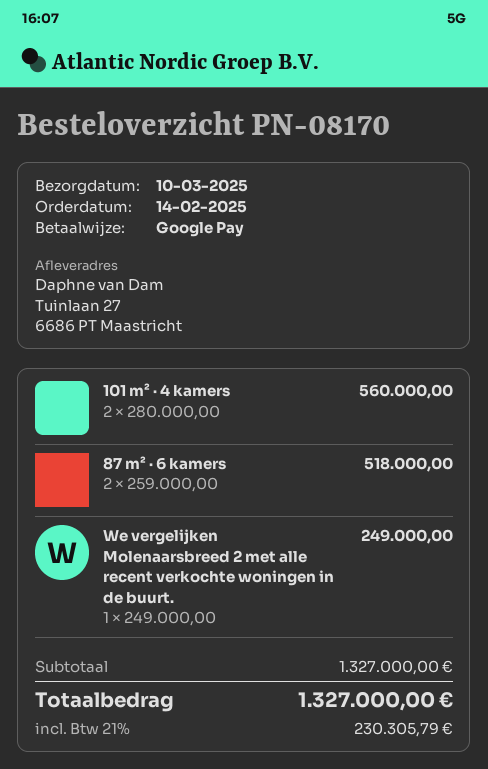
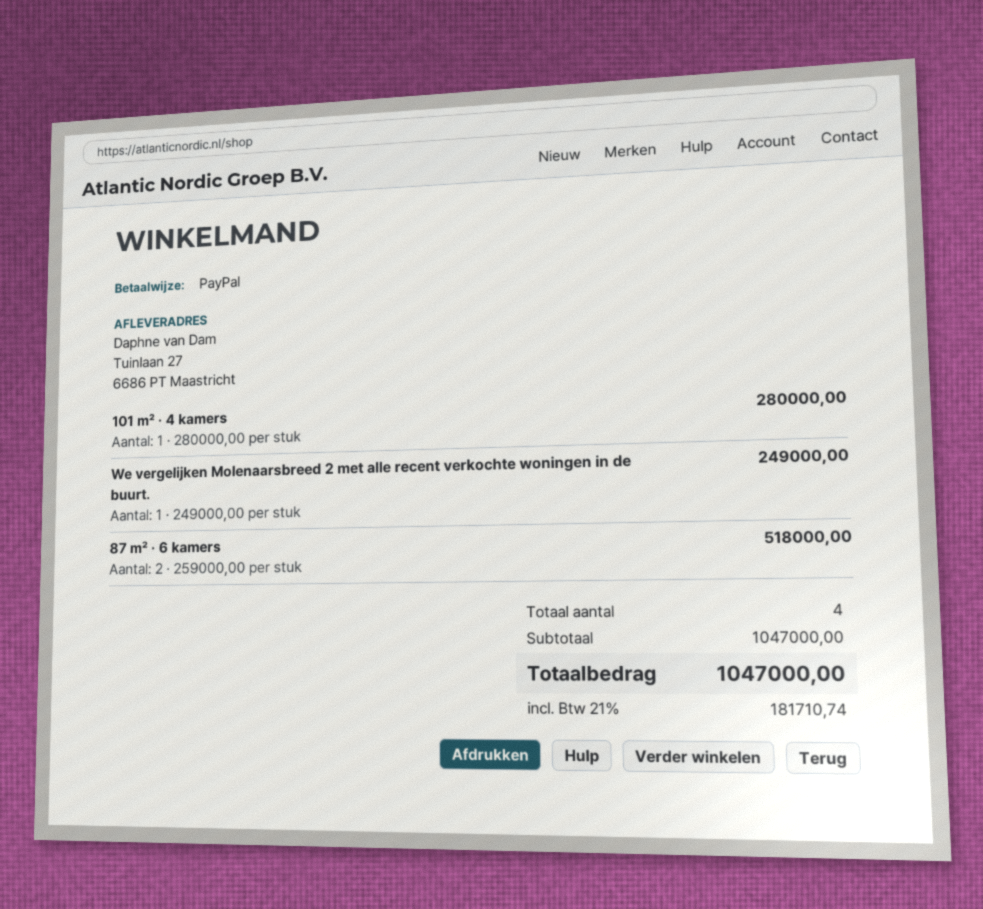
payment method: Google Pay -> PayPal
101 m² · 4 kamers: 2 x 280000.00 = 560000.00 -> 1 x 280000.00 = 280000.00
subtotal: 1327000.00 -> 1047000.00
tax: 21% = 230305.79 -> 21% = 181710.74
total: 1327000.00 -> 1047000.00

